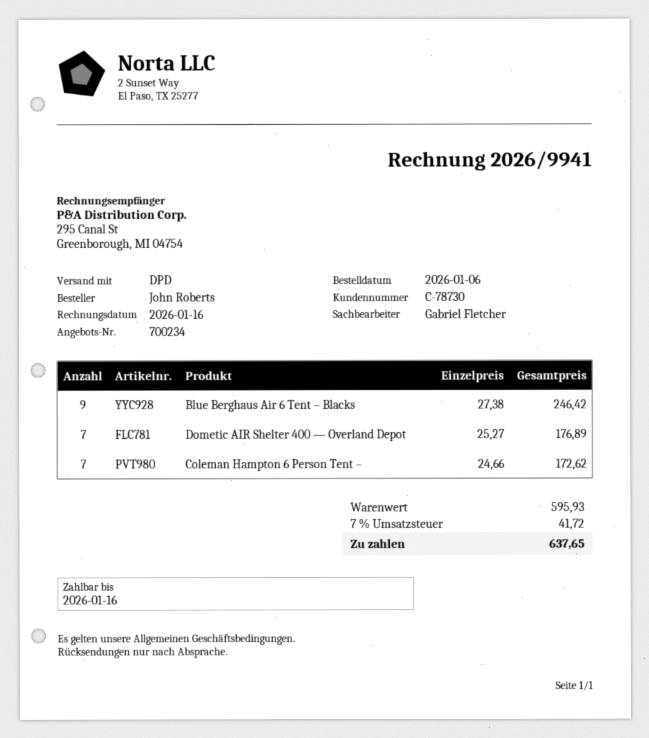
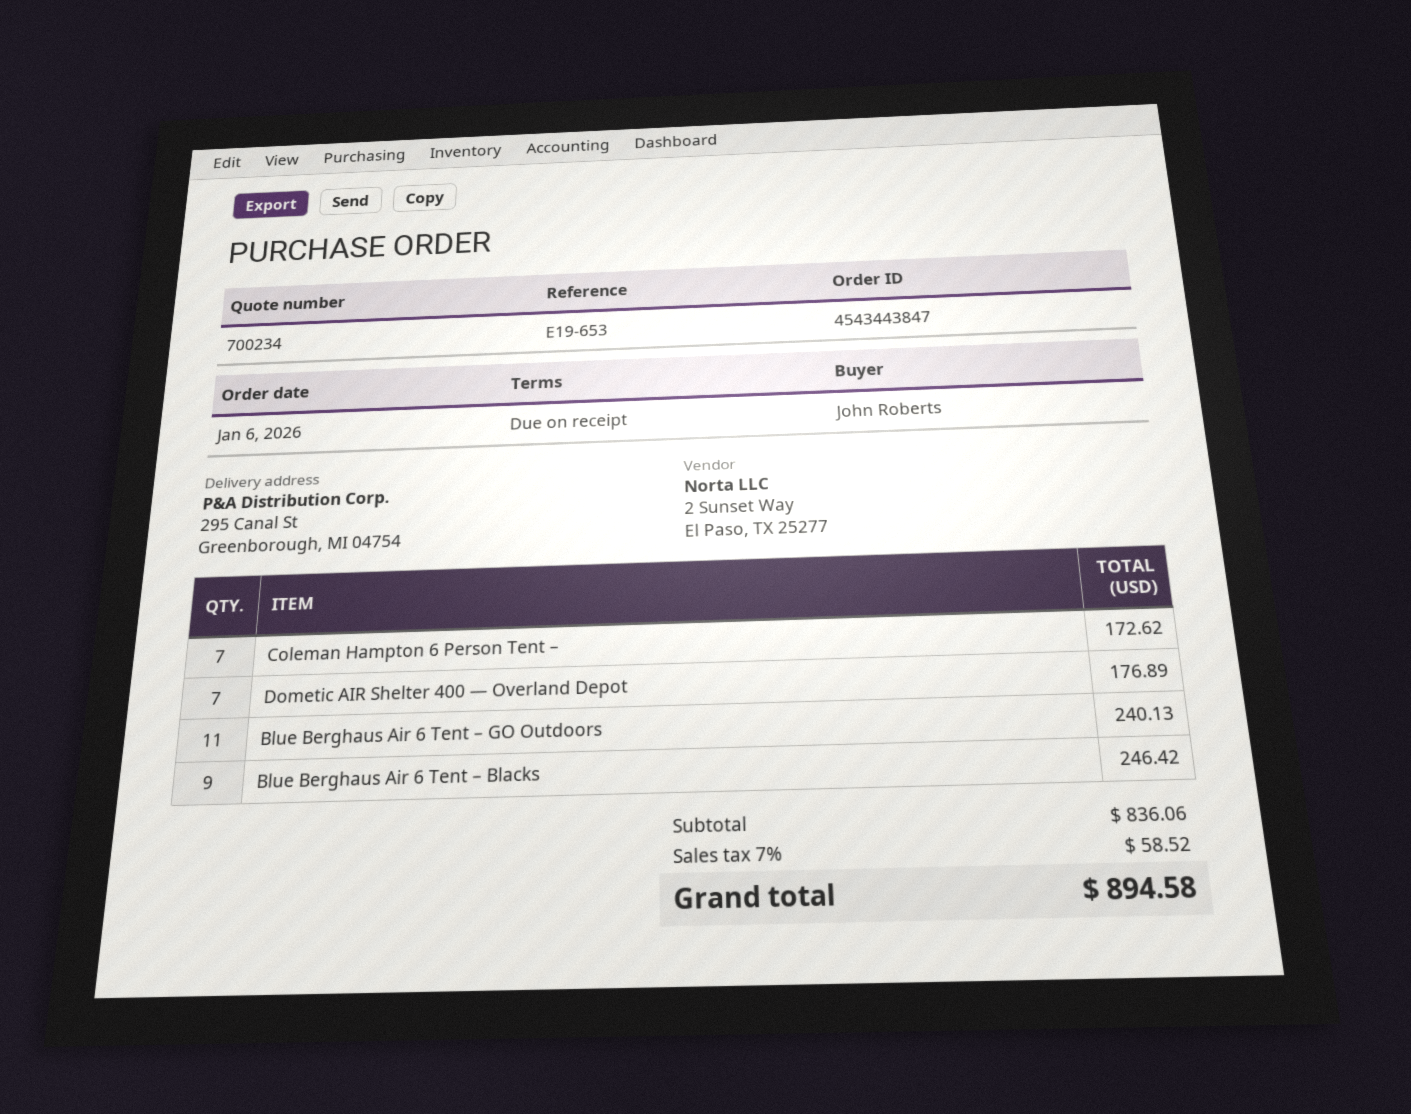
Blue Berghaus Air 6 Tent – GO Outdoors: none -> 11 for 240.13
subtotal: 595.93 -> 836.06
tax: 7% = 41.72 -> 7% = 58.52
total: 637.65 -> 894.58

